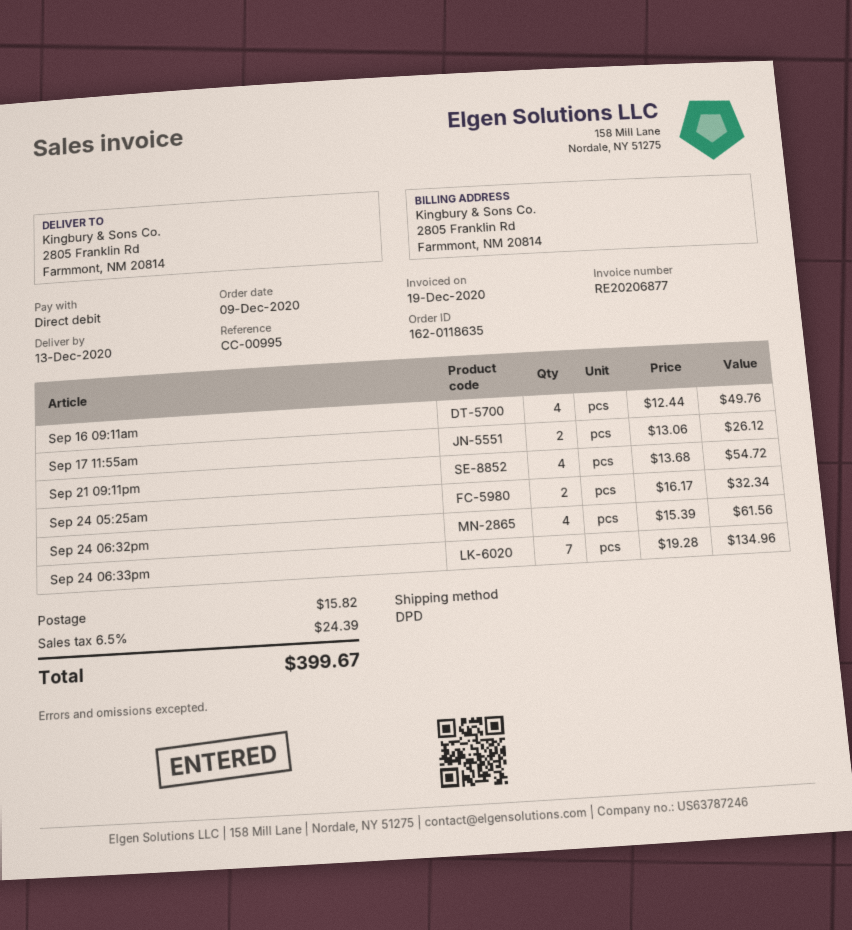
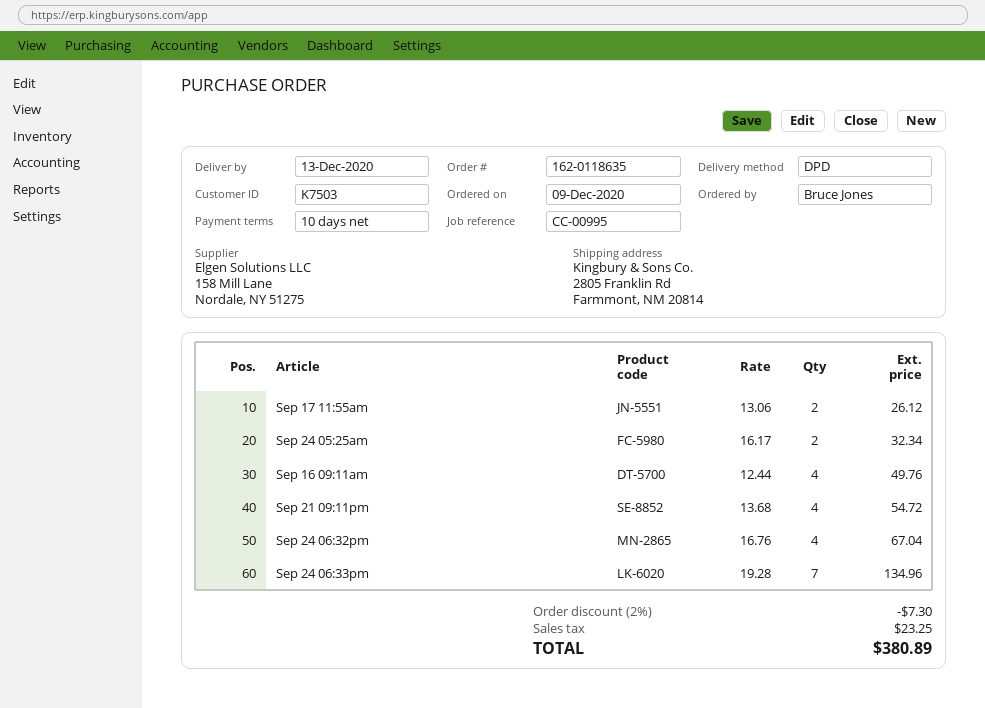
Sep 24 06:32pm: 4 x 15.39 = 61.56 -> 4 x 16.76 = 67.04
discount: none -> 2% = 7.30
shipping: 15.82 -> none
tax: 24.39 -> 23.25
total: 399.67 -> 380.89

